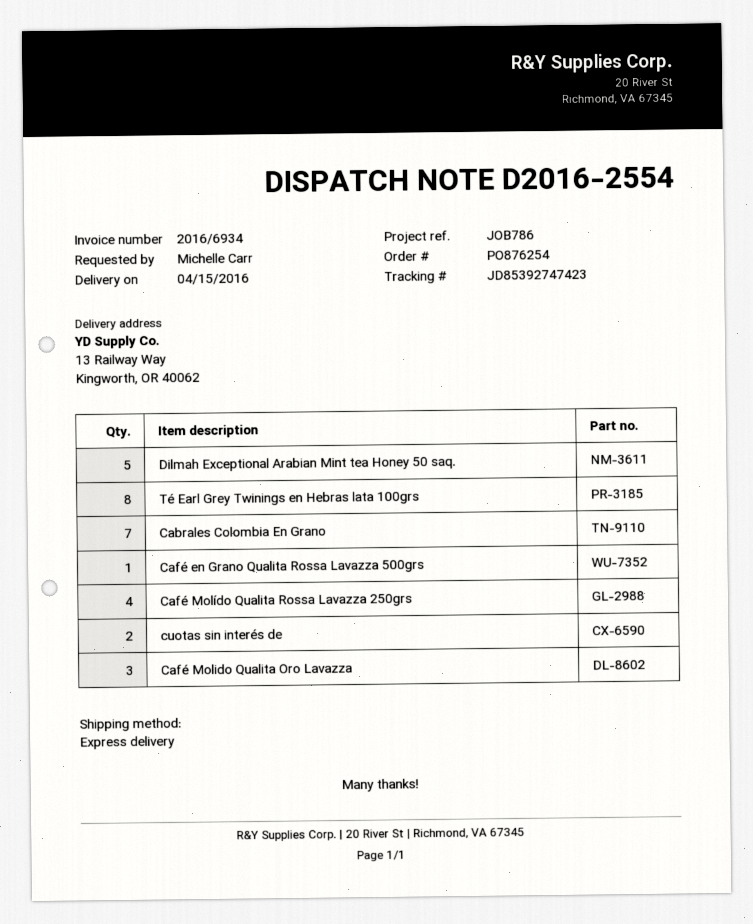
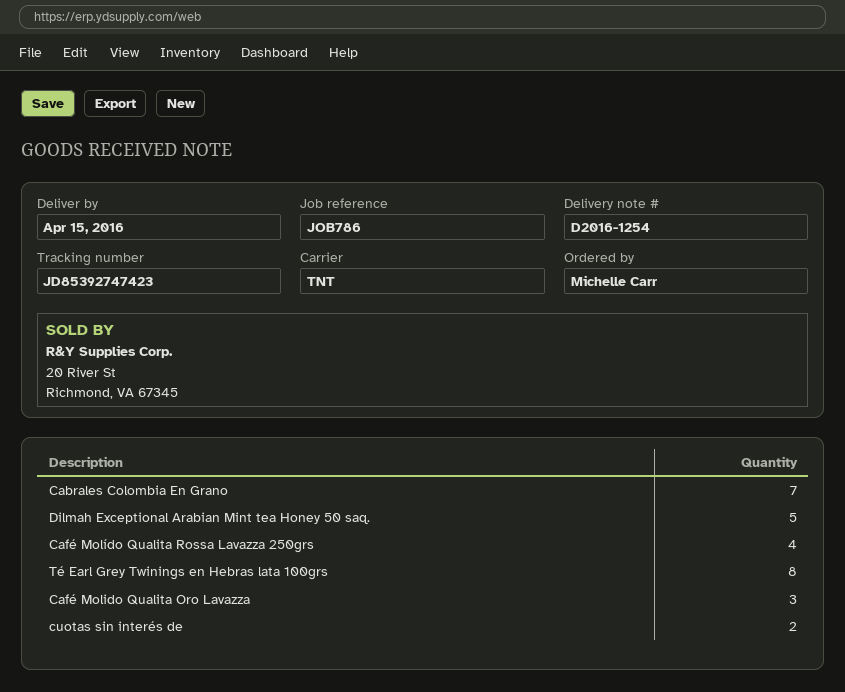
delivery note number: D2016-2554 -> D2016-1254
shipping method: express -> TNT
Café en Grano Qualita Rossa Lavazza 500grs: 1 -> none

